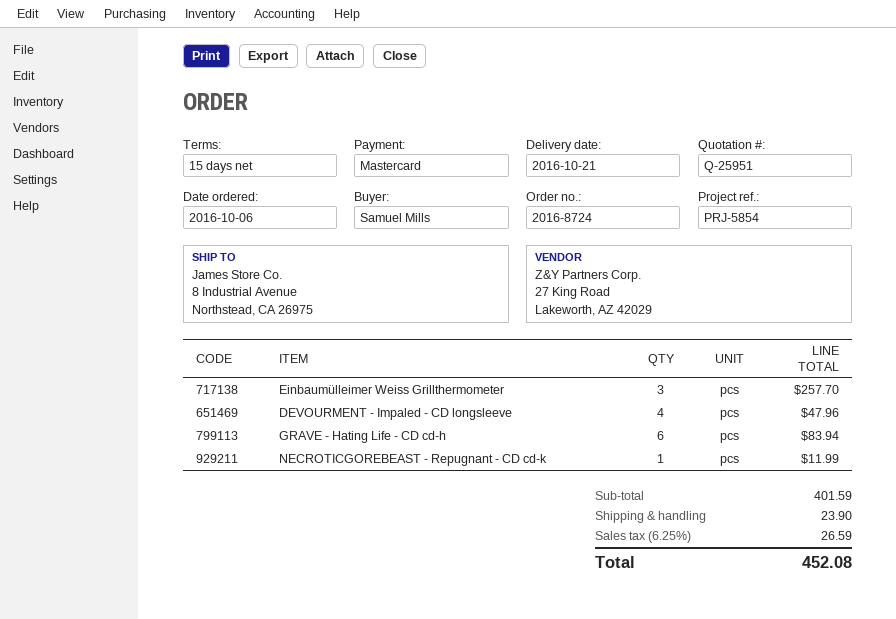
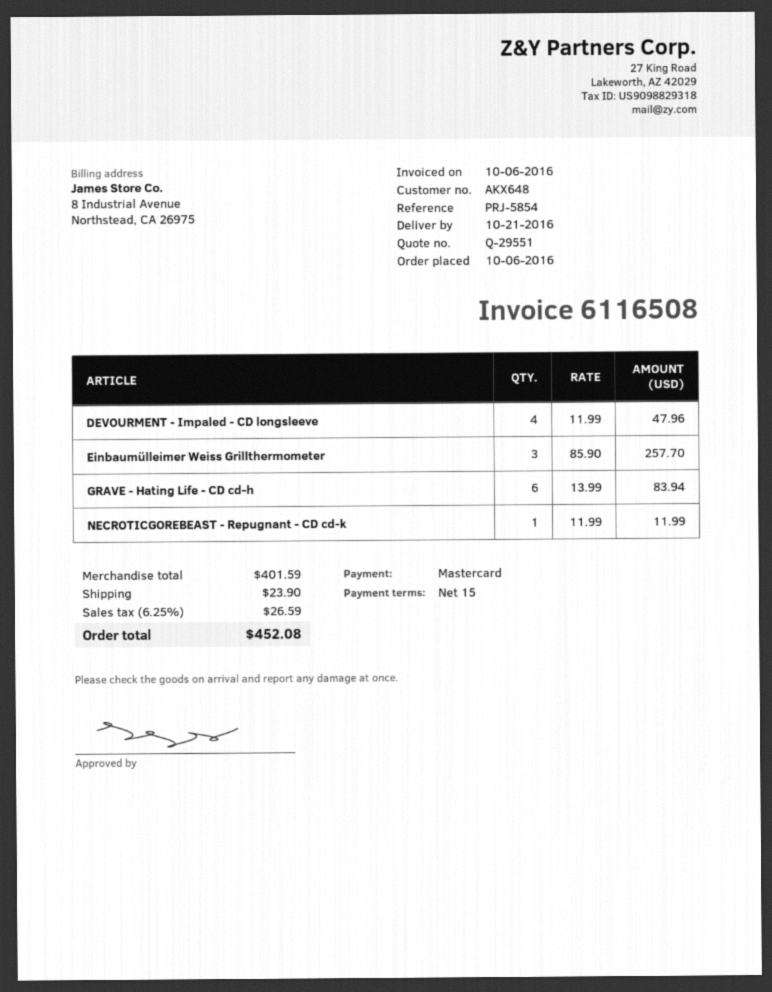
quote number: Q-25951 -> Q-29551

